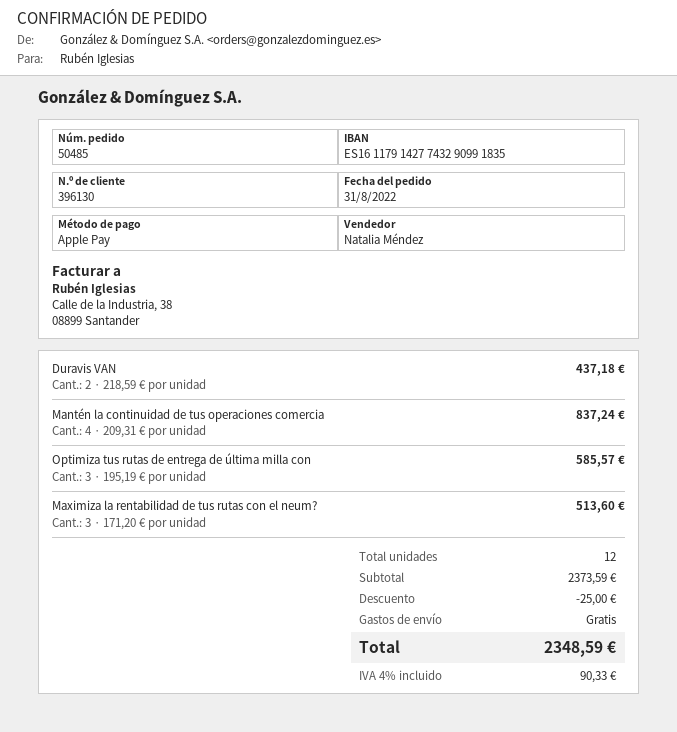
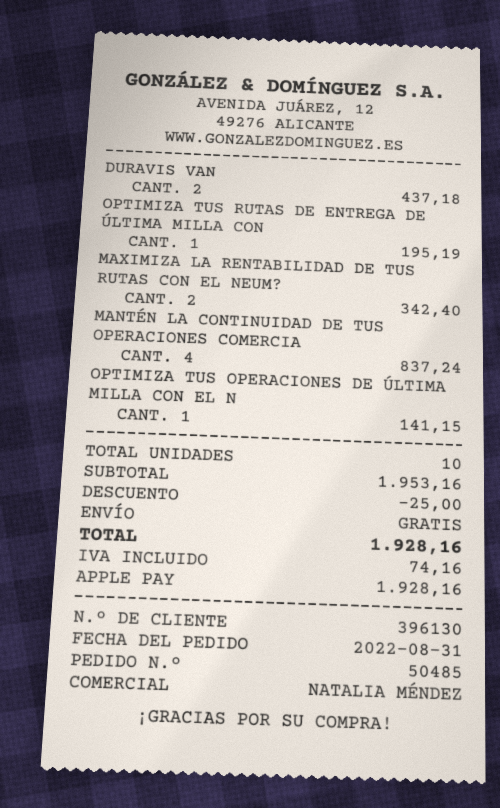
Optimiza tus rutas de entrega de última milla con: 3 for 585.57 -> 1 for 195.19
Maximiza la rentabilidad de tus rutas con el neum?: 3 for 513.60 -> 2 for 342.40
OPTIMIZA TUS OPERACIONES DE ÚLTIMA MILLA CON EL N: none -> 1 for 141.15
total quantity: 12 -> 10
subtotal: 2373.59 -> 1953.16
tax: 90.33 -> 74.16
total: 2348.59 -> 1928.16

